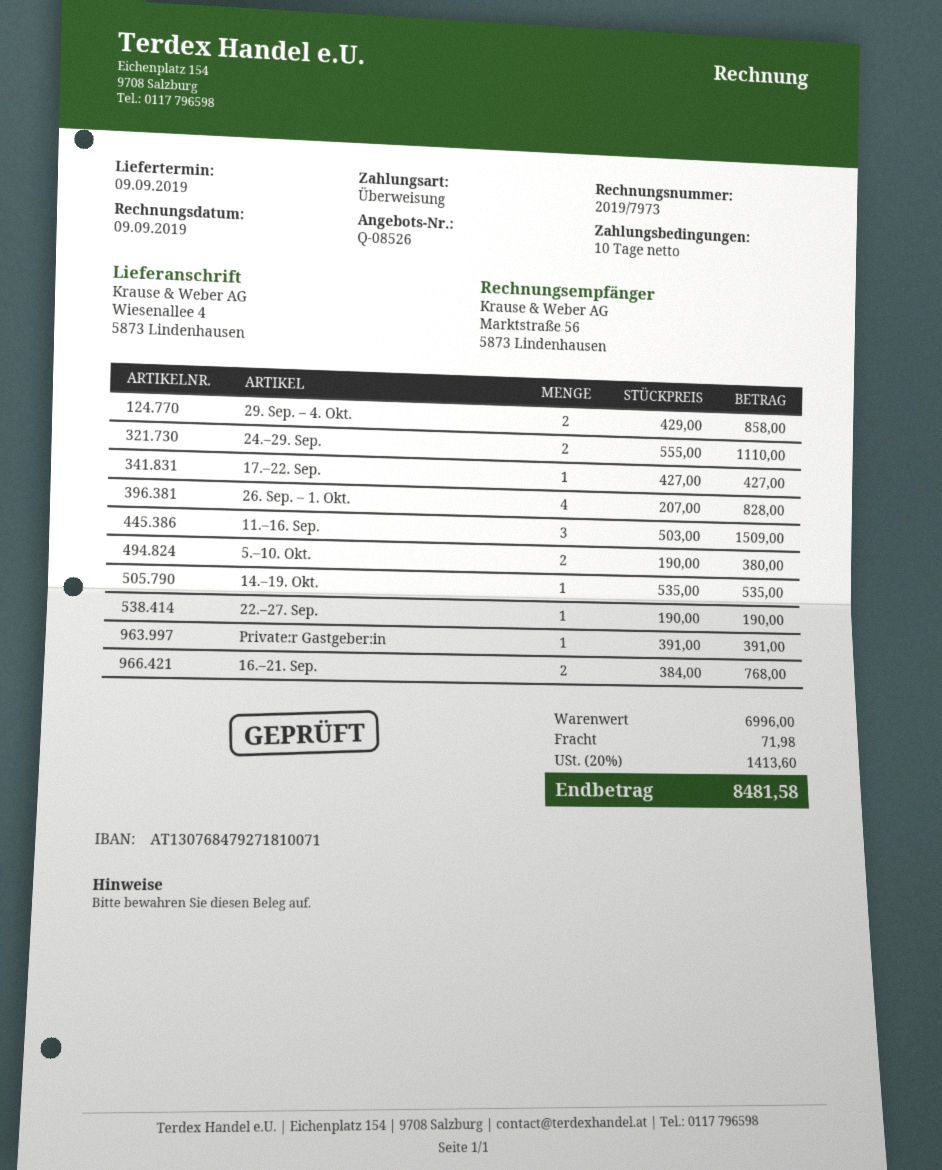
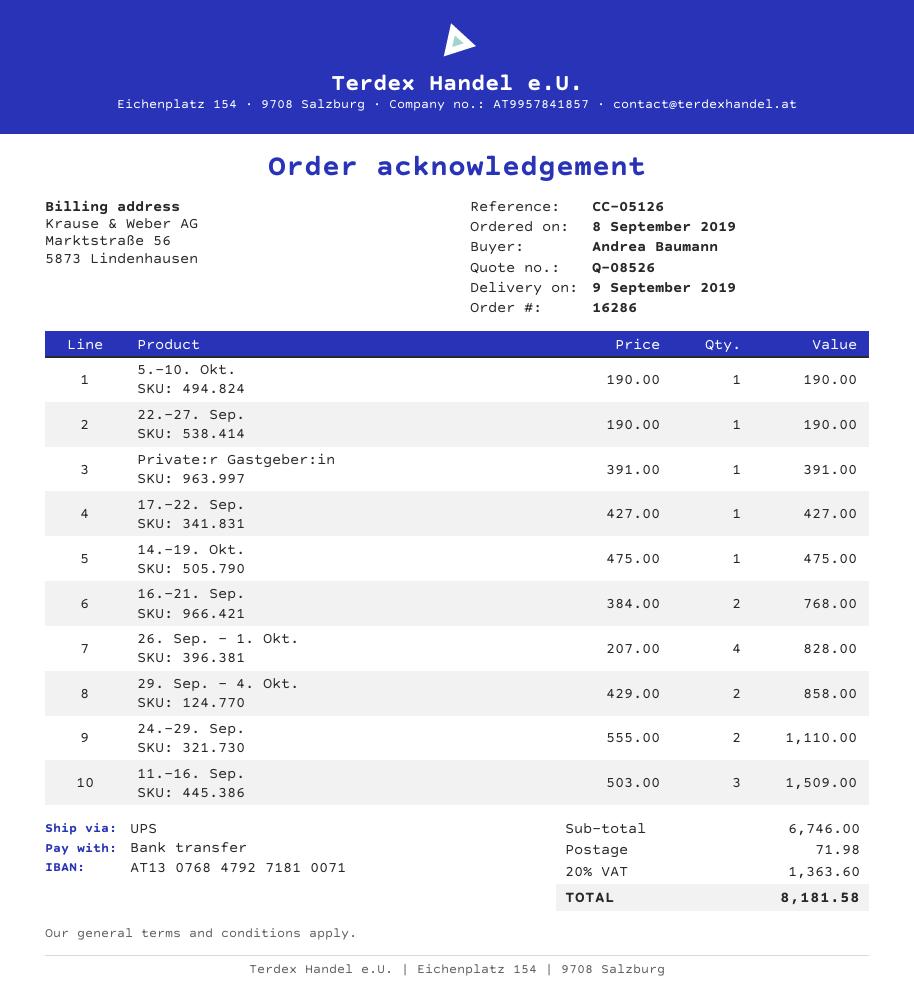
5.–10. Okt.: 2 x 190.00 = 380.00 -> 1 x 190.00 = 190.00
14.–19. Okt.: 1 x 535.00 = 535.00 -> 1 x 475.00 = 475.00
subtotal: 6996.00 -> 6746.00
tax: 20% = 1413.60 -> 20% = 1363.60
total: 8481.58 -> 8181.58

